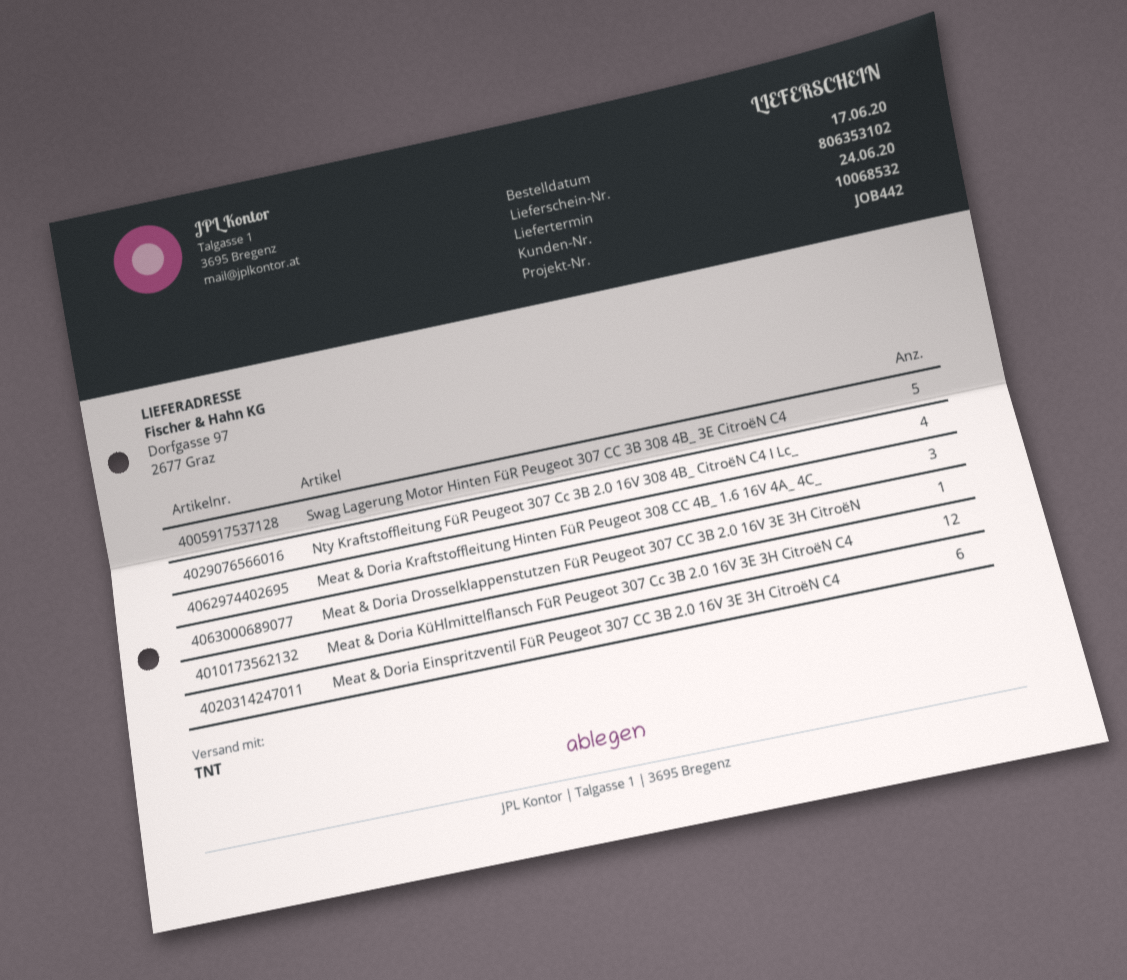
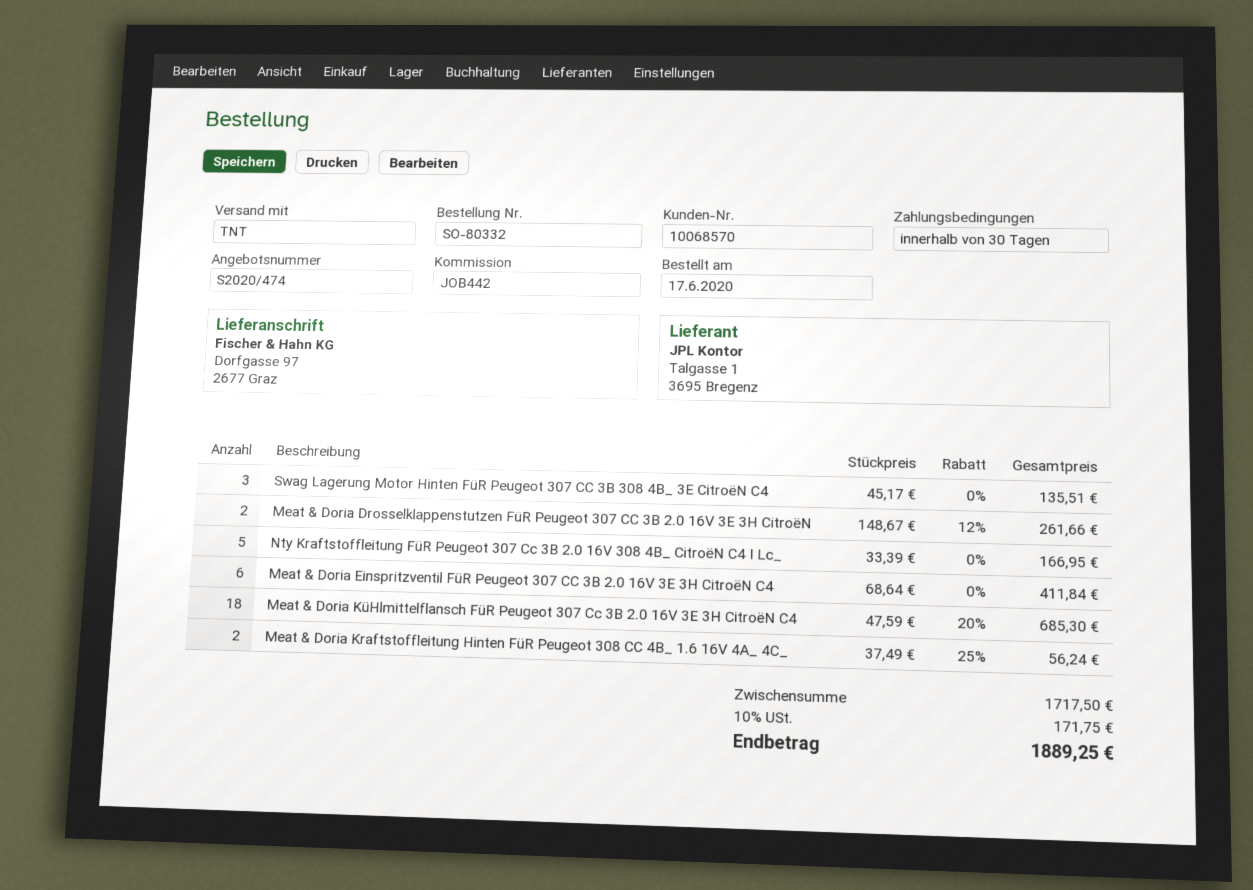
customer number: 10068532 -> 10068570
Swag Lagerung Motor Hinten FüR Peugeot 307 CC 3B 308 4B_ 3E CitroëN C4: 5 -> 3
Nty Kraftstoffleitung FüR Peugeot 307 Cc 3B 2.0 16V 308 4B_ CitroëN C4 I Lc_: 4 -> 5
Meat & Doria Kraftstoffleitung Hinten FüR Peugeot 308 CC 4B_ 1.6 16V 4A_ 4C_: 3 -> 2
Meat & Doria Drosselklappenstutzen FüR Peugeot 307 CC 3B 2.0 16V 3E 3H CitroëN: 1 -> 2
Meat & Doria KüHlmittelflansch FüR Peugeot 307 Cc 3B 2.0 16V 3E 3H CitroëN C4: 12 -> 18

